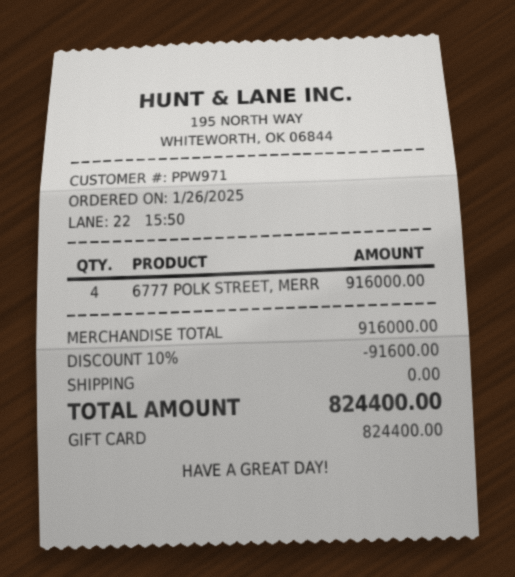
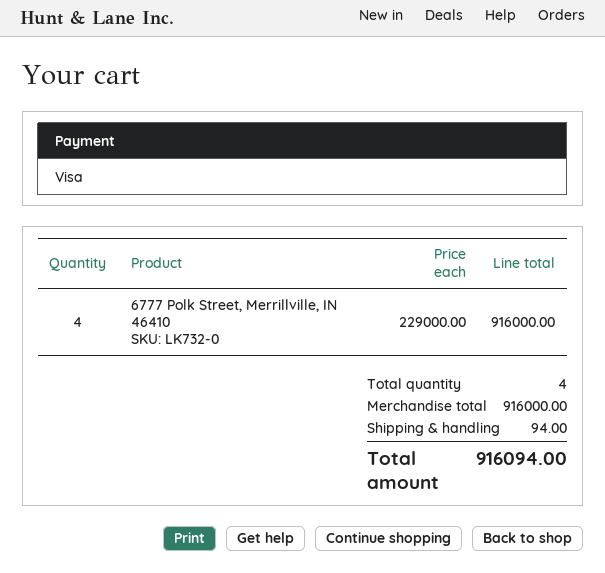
payment method: gift card -> Visa
discount: 10% = 91600.00 -> none
shipping: 0.00 -> 94.00
total: 824400.00 -> 916094.00

